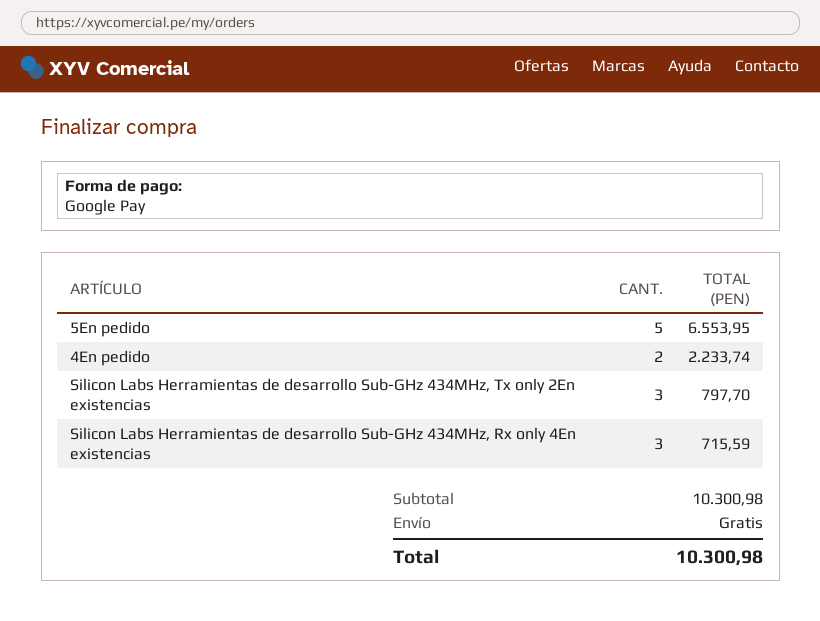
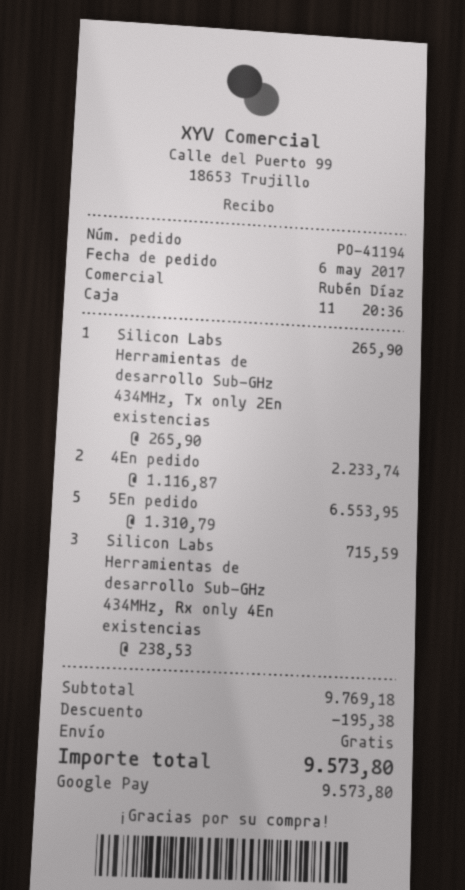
Silicon Labs Herramientas de desarrollo Sub-GHz 434MHz, Tx only 2En existencias: 3 for 797.70 -> 1 for 265.90
subtotal: 10300.98 -> 9769.18
discount: none -> 195.38
total: 10300.98 -> 9573.80

